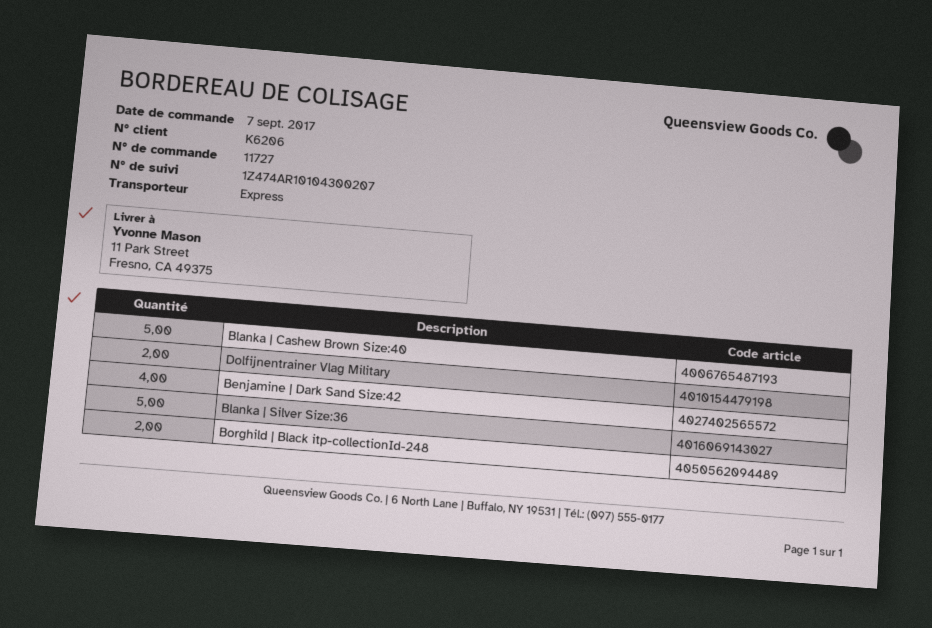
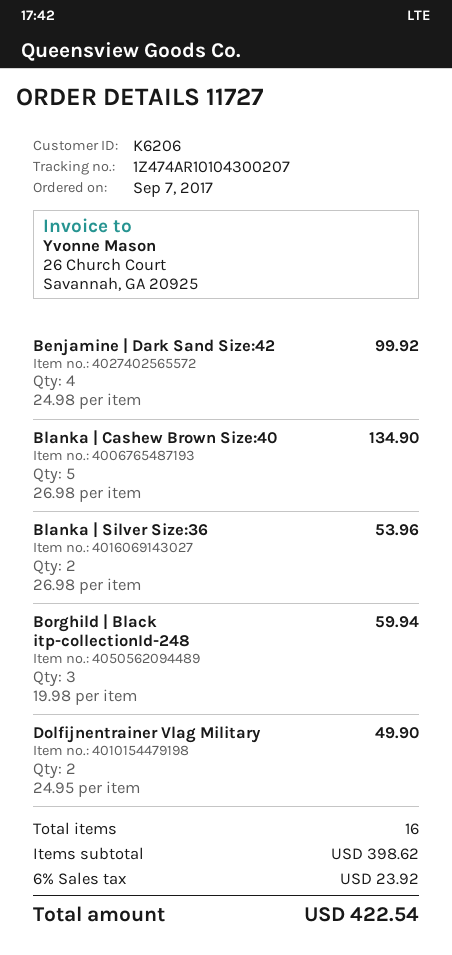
Blanka | Silver Size:36: 5 -> 2
Borghild | Black itp-collectionId-248: 2 -> 3

